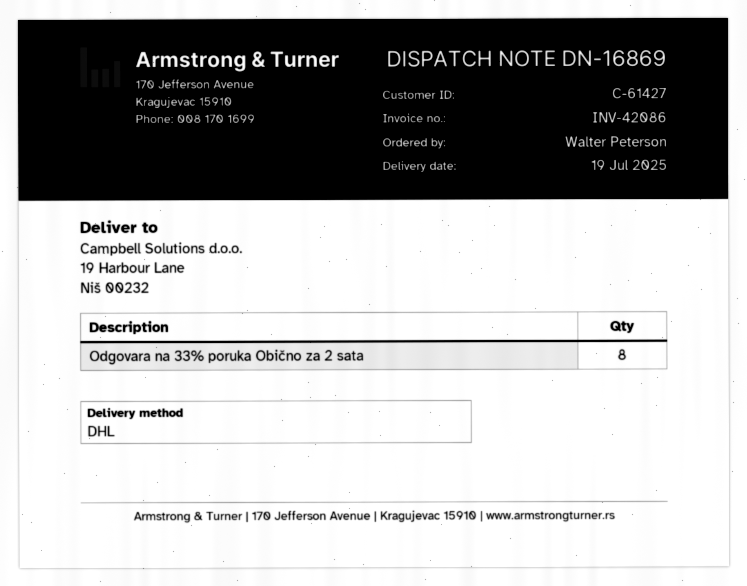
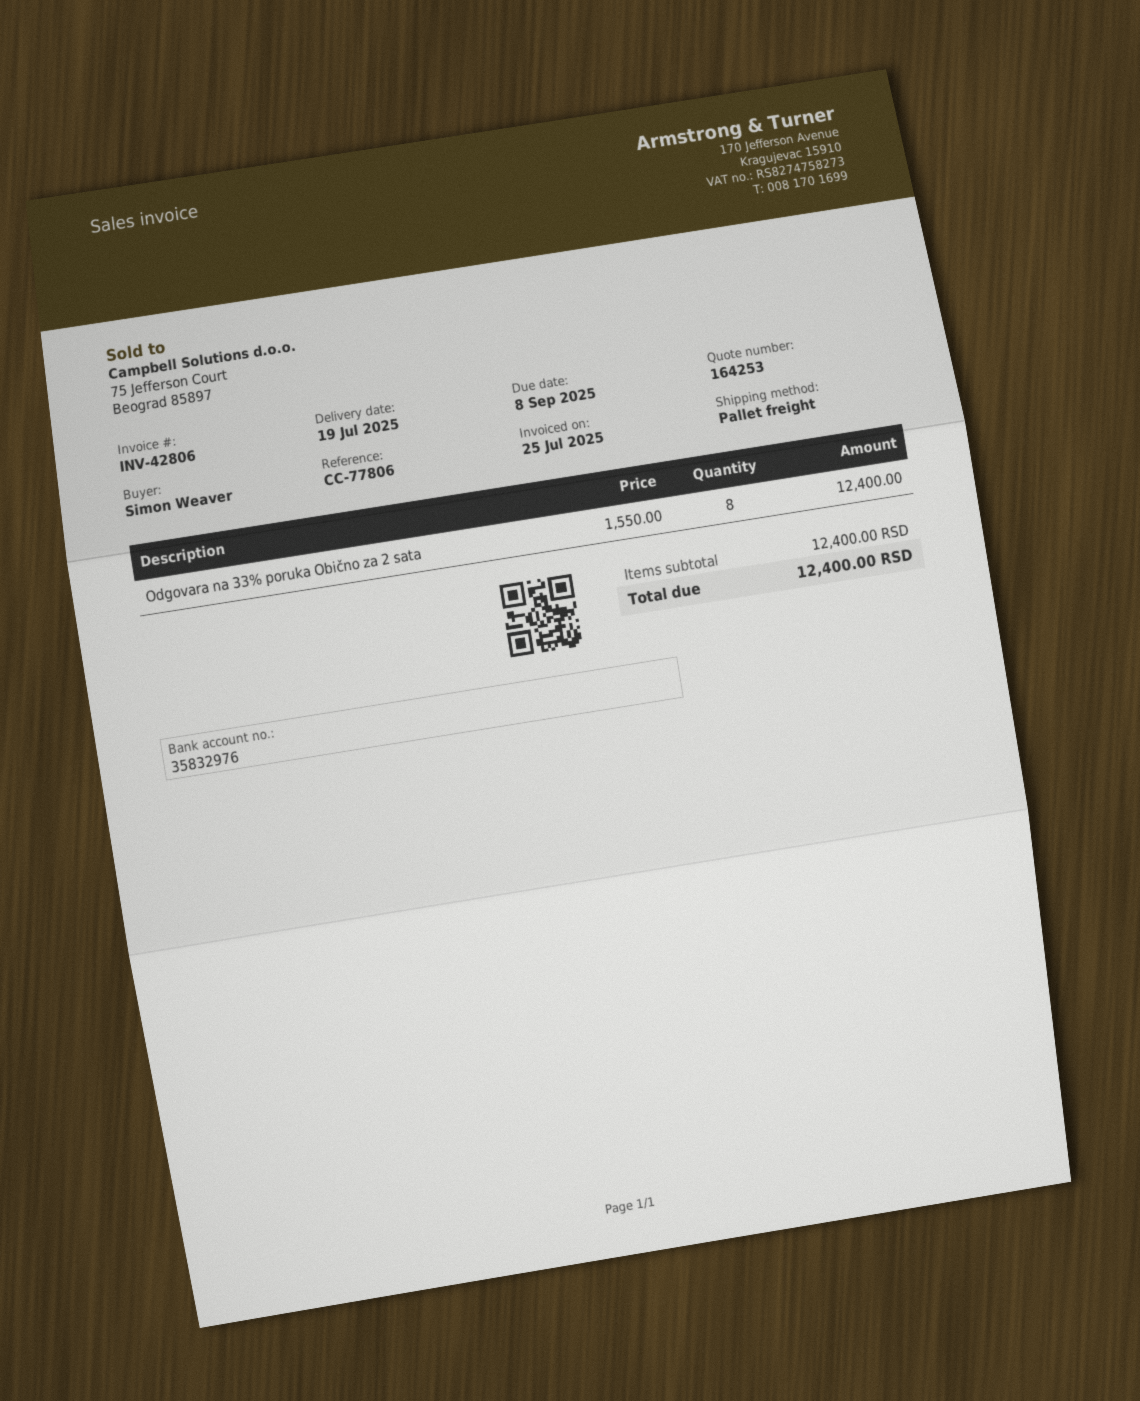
invoice number: INV-42086 -> INV-42806
ordered by: Walter Peterson -> Simon Weaver
shipping method: DHL -> pallet freight

